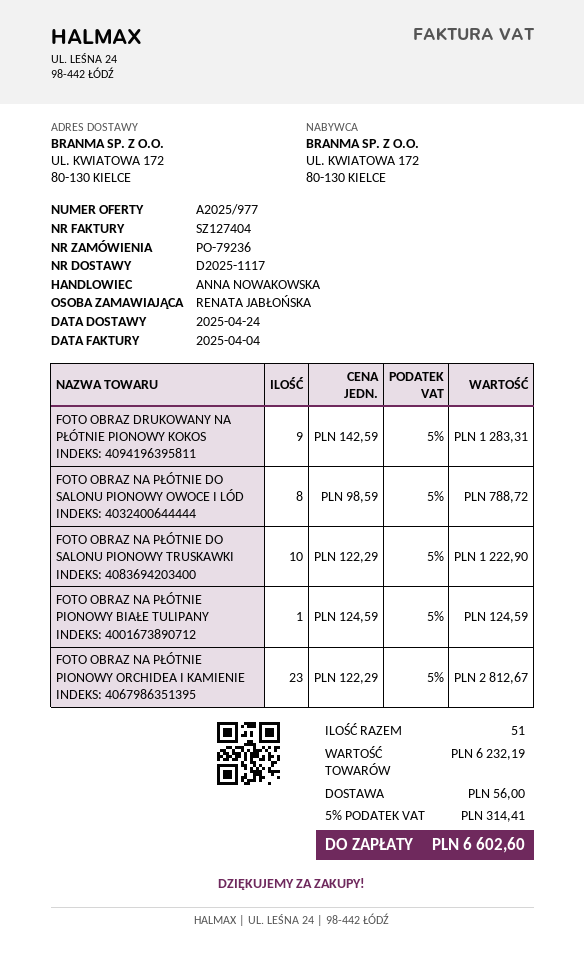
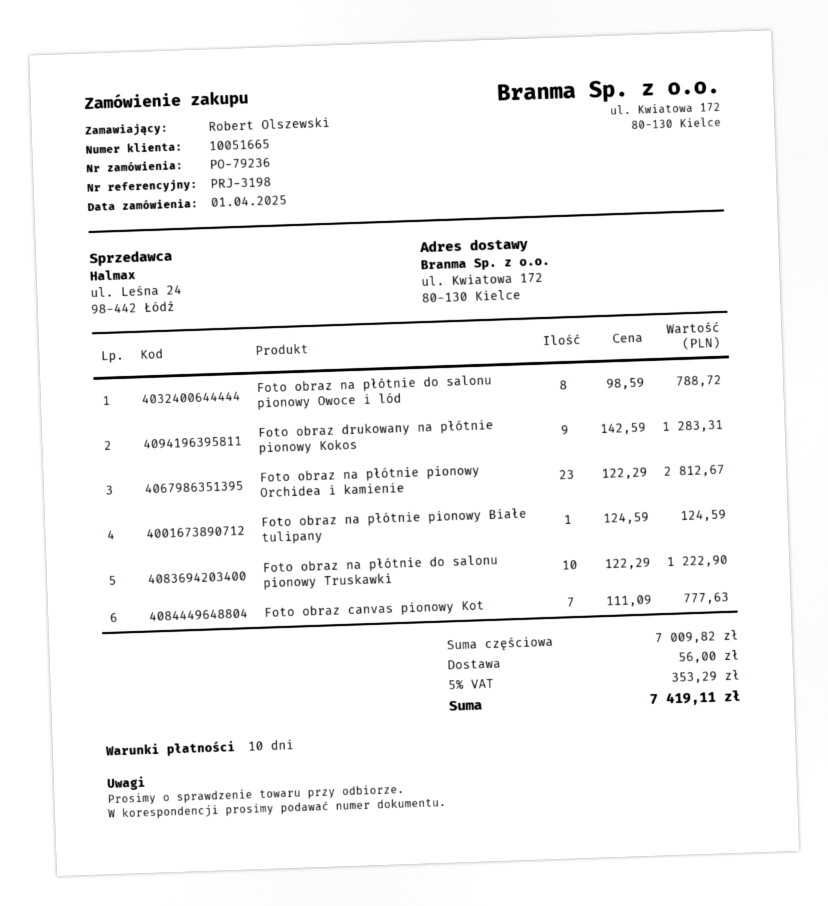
ordered by: RENATA JABŁOŃSKA -> Robert Olszewski
Foto obraz canvas pionowy Kot: none -> 7 x 111.09 = 777.63
subtotal: 6232.19 -> 7009.82
tax: 5% = 314.41 -> 5% = 353.29
total: 6602.60 -> 7419.11

